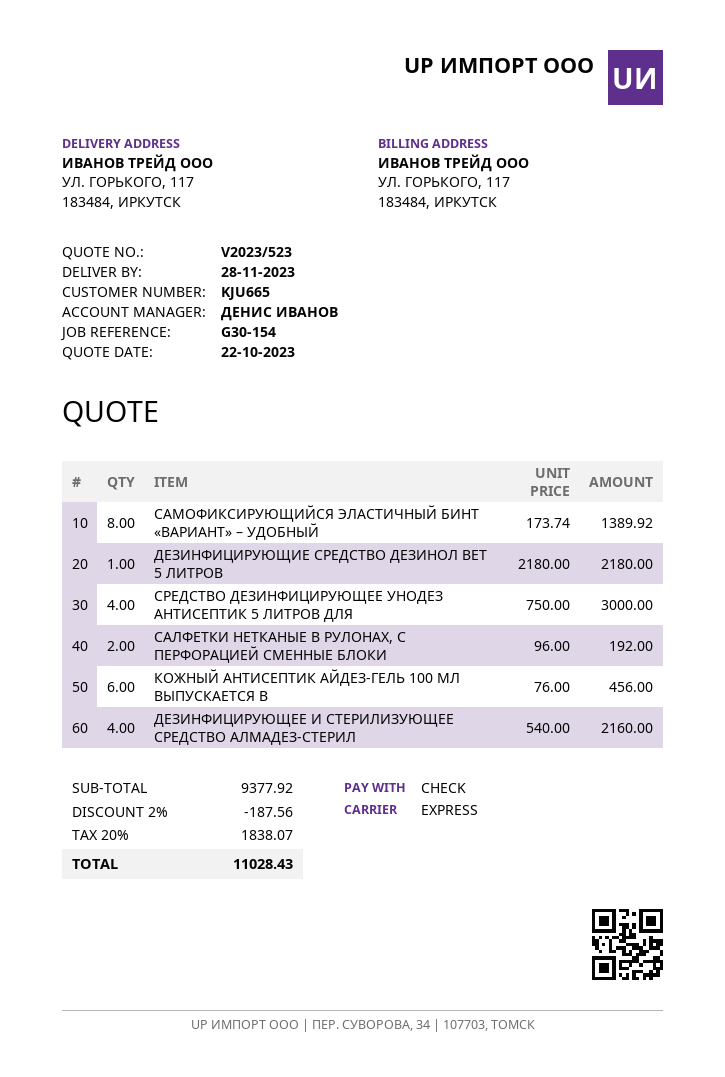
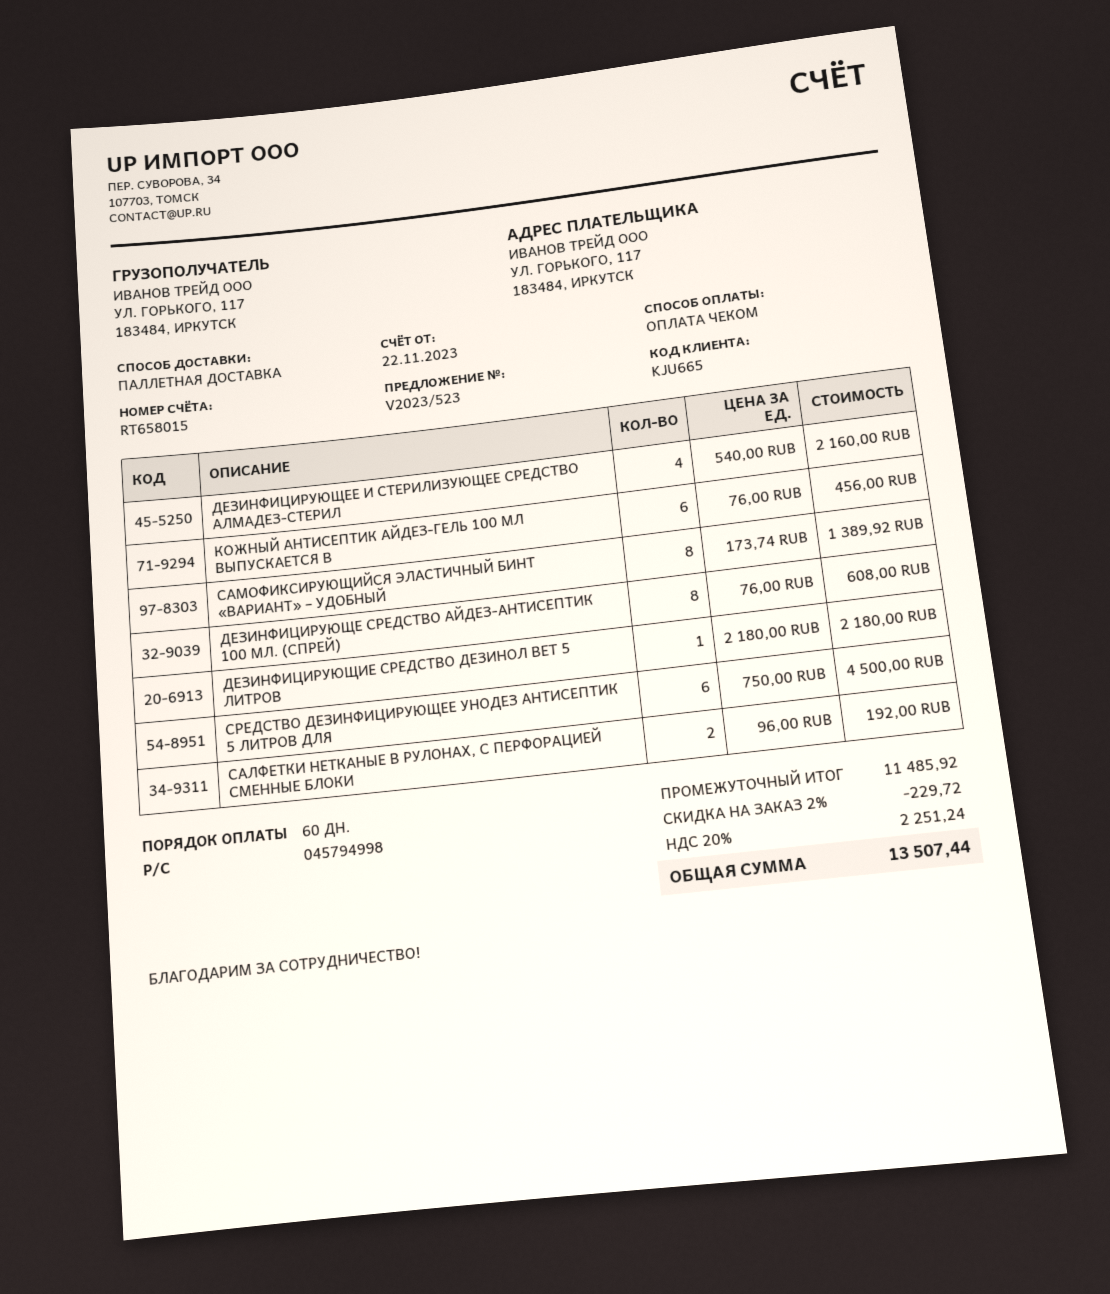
shipping method: express -> pallet freight
СРЕДСТВО ДЕЗИНФИЦИРУЮЩЕЕ УНОДЕЗ АНТИСЕПТИК 5 ЛИТРОВ ДЛЯ: 4 x 750.00 = 3000.00 -> 6 x 750.00 = 4500.00
ДЕЗИНФИЦИРУЮЩЕ СРЕДСТВО АЙДЕЗ-АНТИСЕПТИК 100 МЛ. (СПРЕЙ): none -> 8 x 76.00 = 608.00
subtotal: 9377.92 -> 11485.92
discount: 2% = 187.56 -> 2% = 229.72
tax: 20% = 1838.07 -> 20% = 2251.24
total: 11028.43 -> 13507.44

